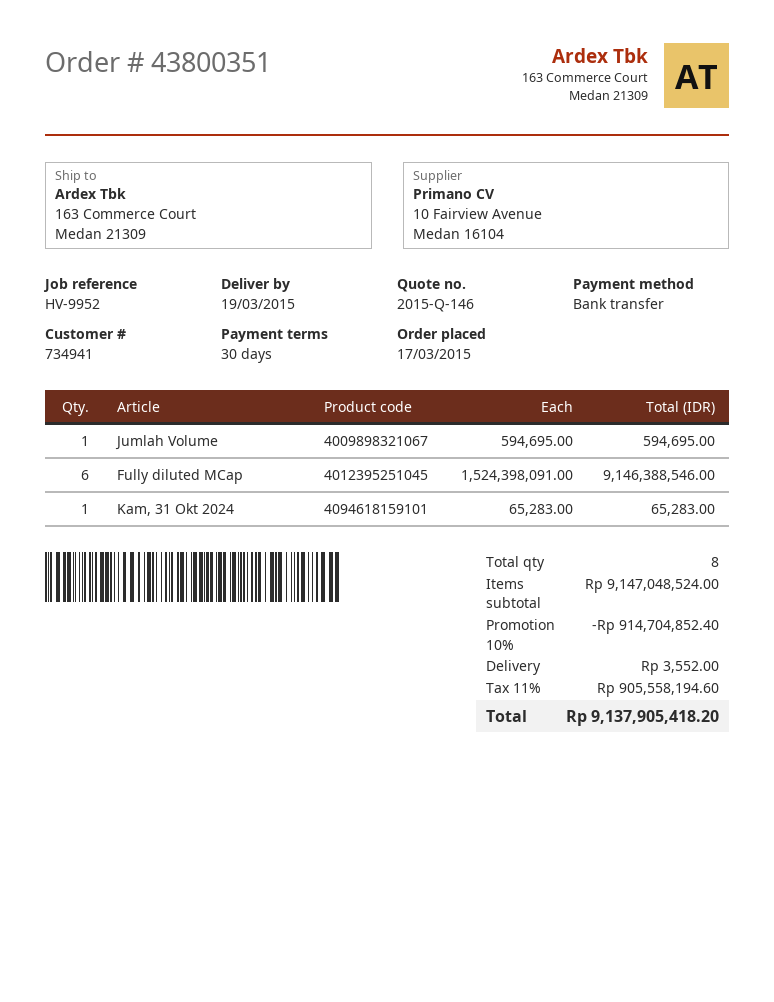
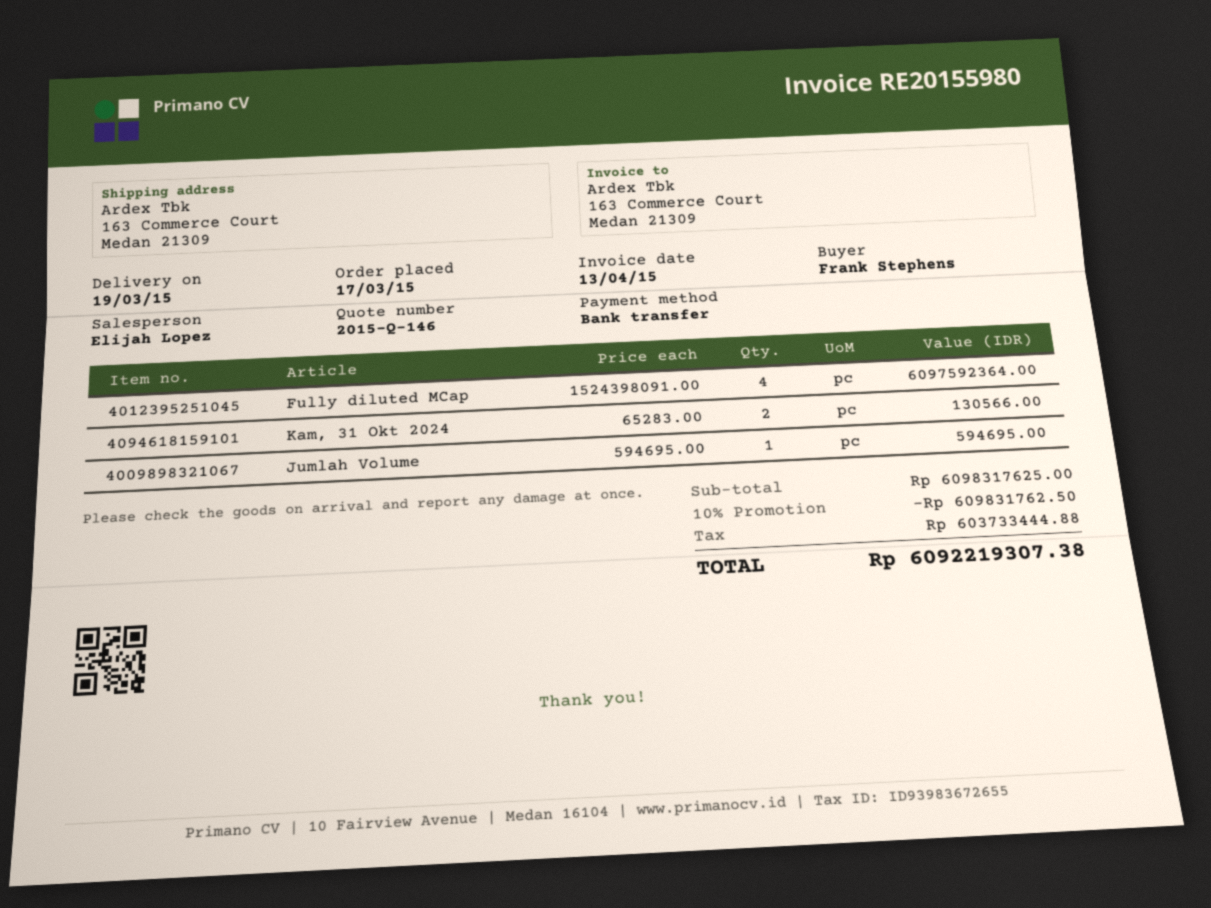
Fully diluted MCap: 6 x 1524398091.00 = 9146388546.00 -> 4 x 1524398091.00 = 6097592364.00
Kam, 31 Okt 2024: 1 x 65283.00 = 65283.00 -> 2 x 65283.00 = 130566.00
subtotal: 9147048524.00 -> 6098317625.00
discount: 10% = 914704852.40 -> 10% = 609831762.50
shipping: 3552.00 -> none
tax: 905558194.60 -> 603733444.88
total: 9137905418.20 -> 6092219307.38

